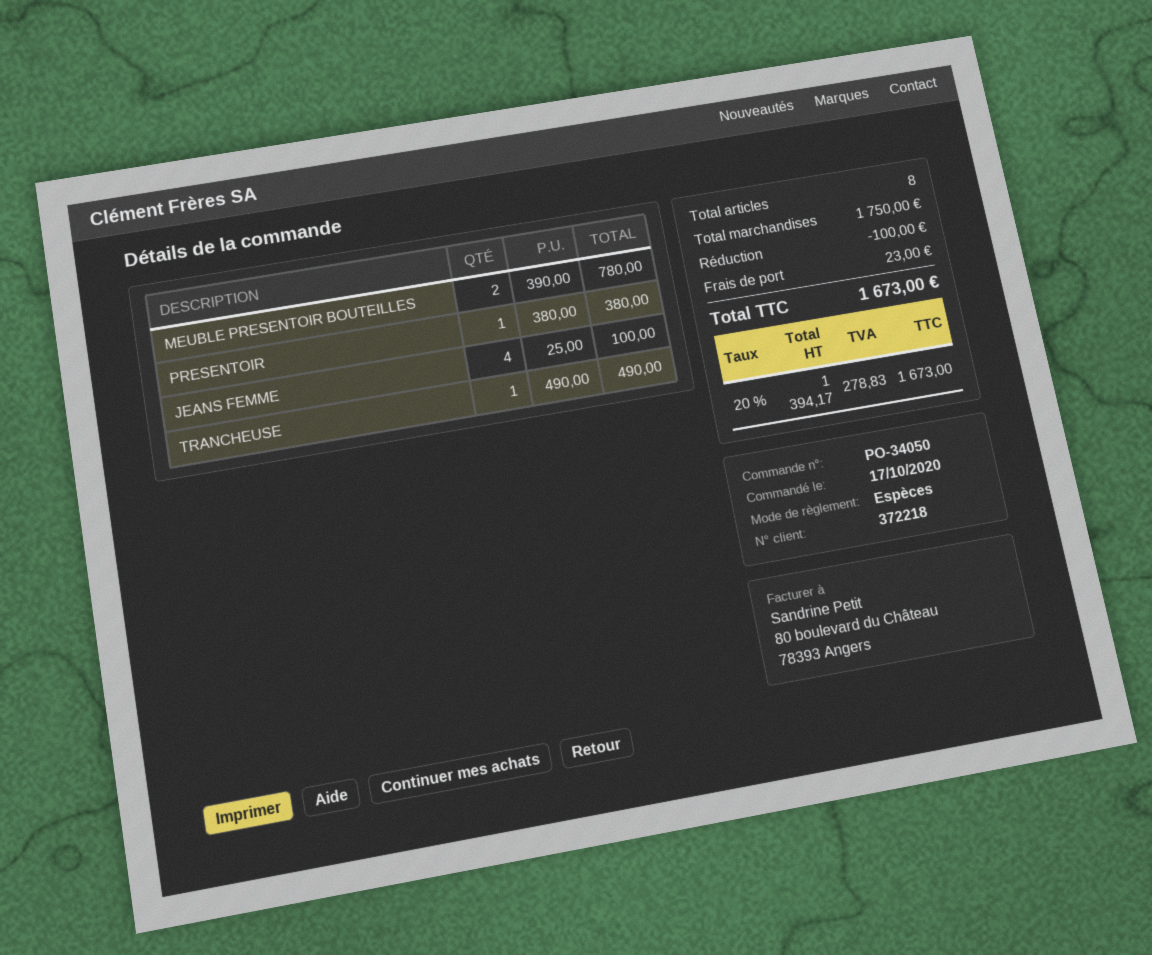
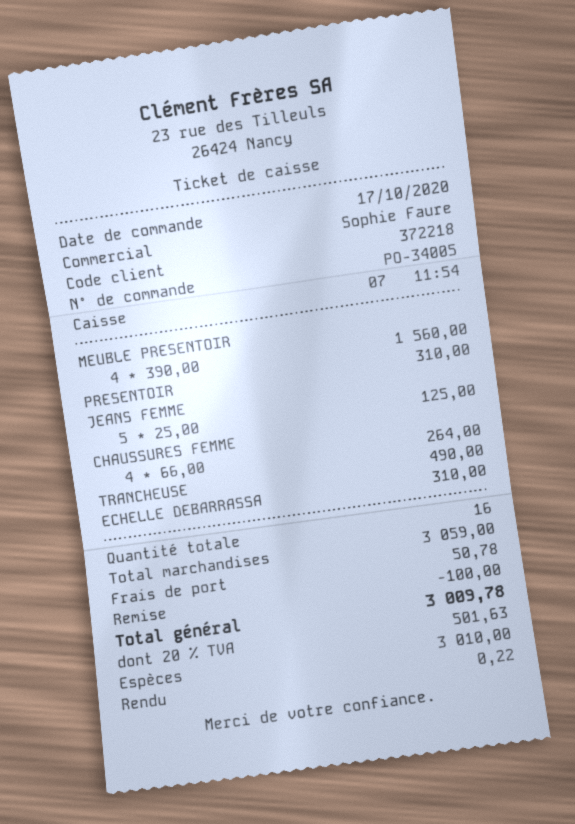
order number: PO-34050 -> PO-34005
MEUBLE PRESENTOIR BOUTEILLES: 2 x 390.00 = 780.00 -> 4 x 390.00 = 1560.00
PRESENTOIR: 1 x 380.00 = 380.00 -> 1 x 310.00 = 310.00
JEANS FEMME: 4 x 25.00 = 100.00 -> 5 x 25.00 = 125.00
CHAUSSURES FEMME: none -> 4 x 66.00 = 264.00
ECHELLE DEBARRASSA: none -> 1 x 310.00 = 310.00
total quantity: 8 -> 16
subtotal: 1750.00 -> 3059.00
shipping: 23.00 -> 50.78
tax: 20% = 278.83 -> 20% = 501.63
total: 1673.00 -> 3009.78

